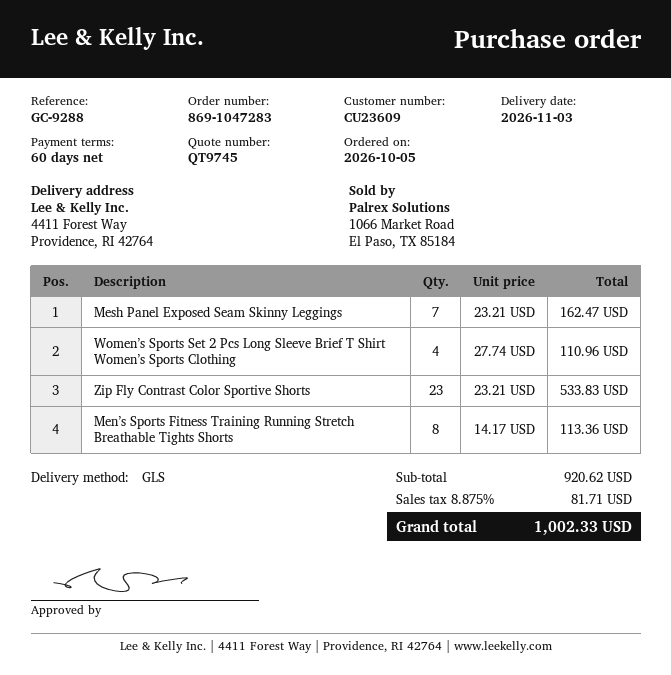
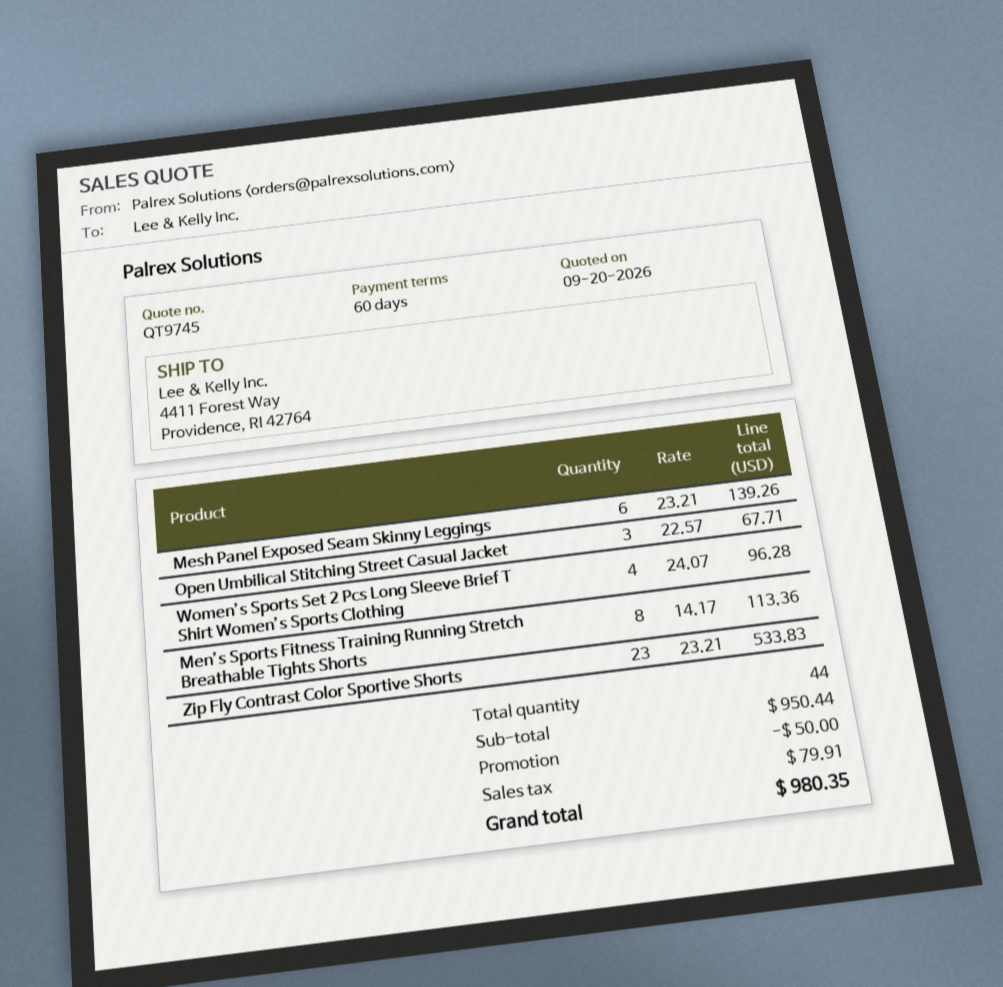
Mesh Panel Exposed Seam Skinny Leggings: 7 x 23.21 = 162.47 -> 6 x 23.21 = 139.26
Women’s Sports Set 2 Pcs Long Sleeve Brief T Shirt Women’s Sports Clothing: 4 x 27.74 = 110.96 -> 4 x 24.07 = 96.28
Open Umbilical Stitching Street Casual Jacket: none -> 3 x 22.57 = 67.71
subtotal: 920.62 -> 950.44
discount: none -> 50.00
tax: 81.71 -> 79.91
total: 1002.33 -> 980.35

